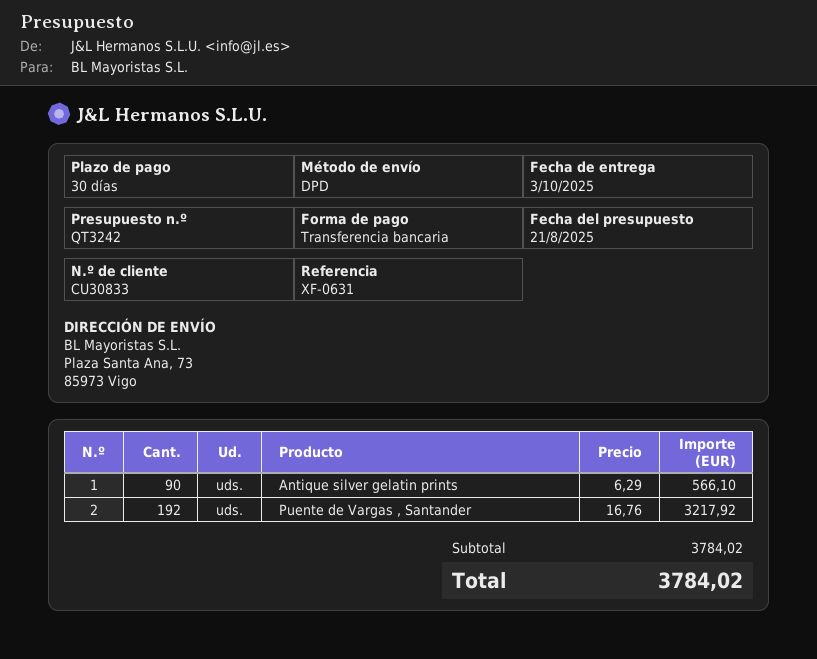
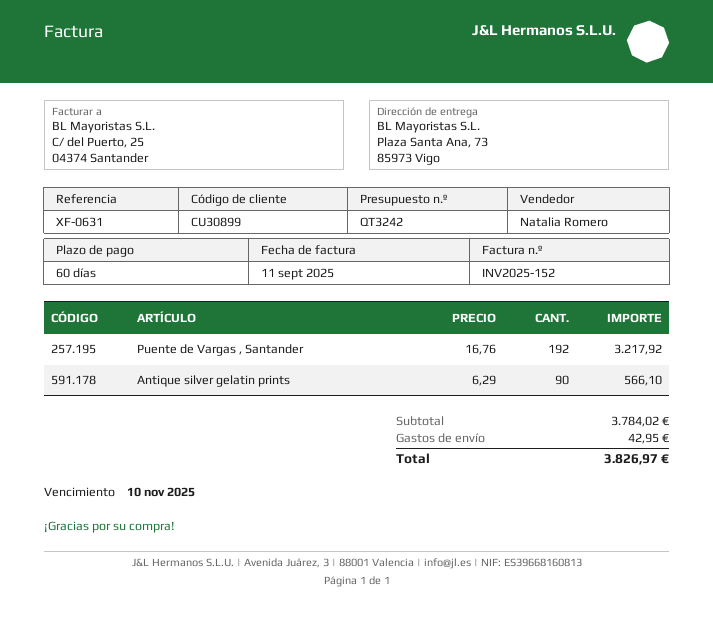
payment terms: 30 days -> 60 days
customer number: CU30833 -> CU30899
shipping: none -> 42.95
total: 3784.02 -> 3826.97

